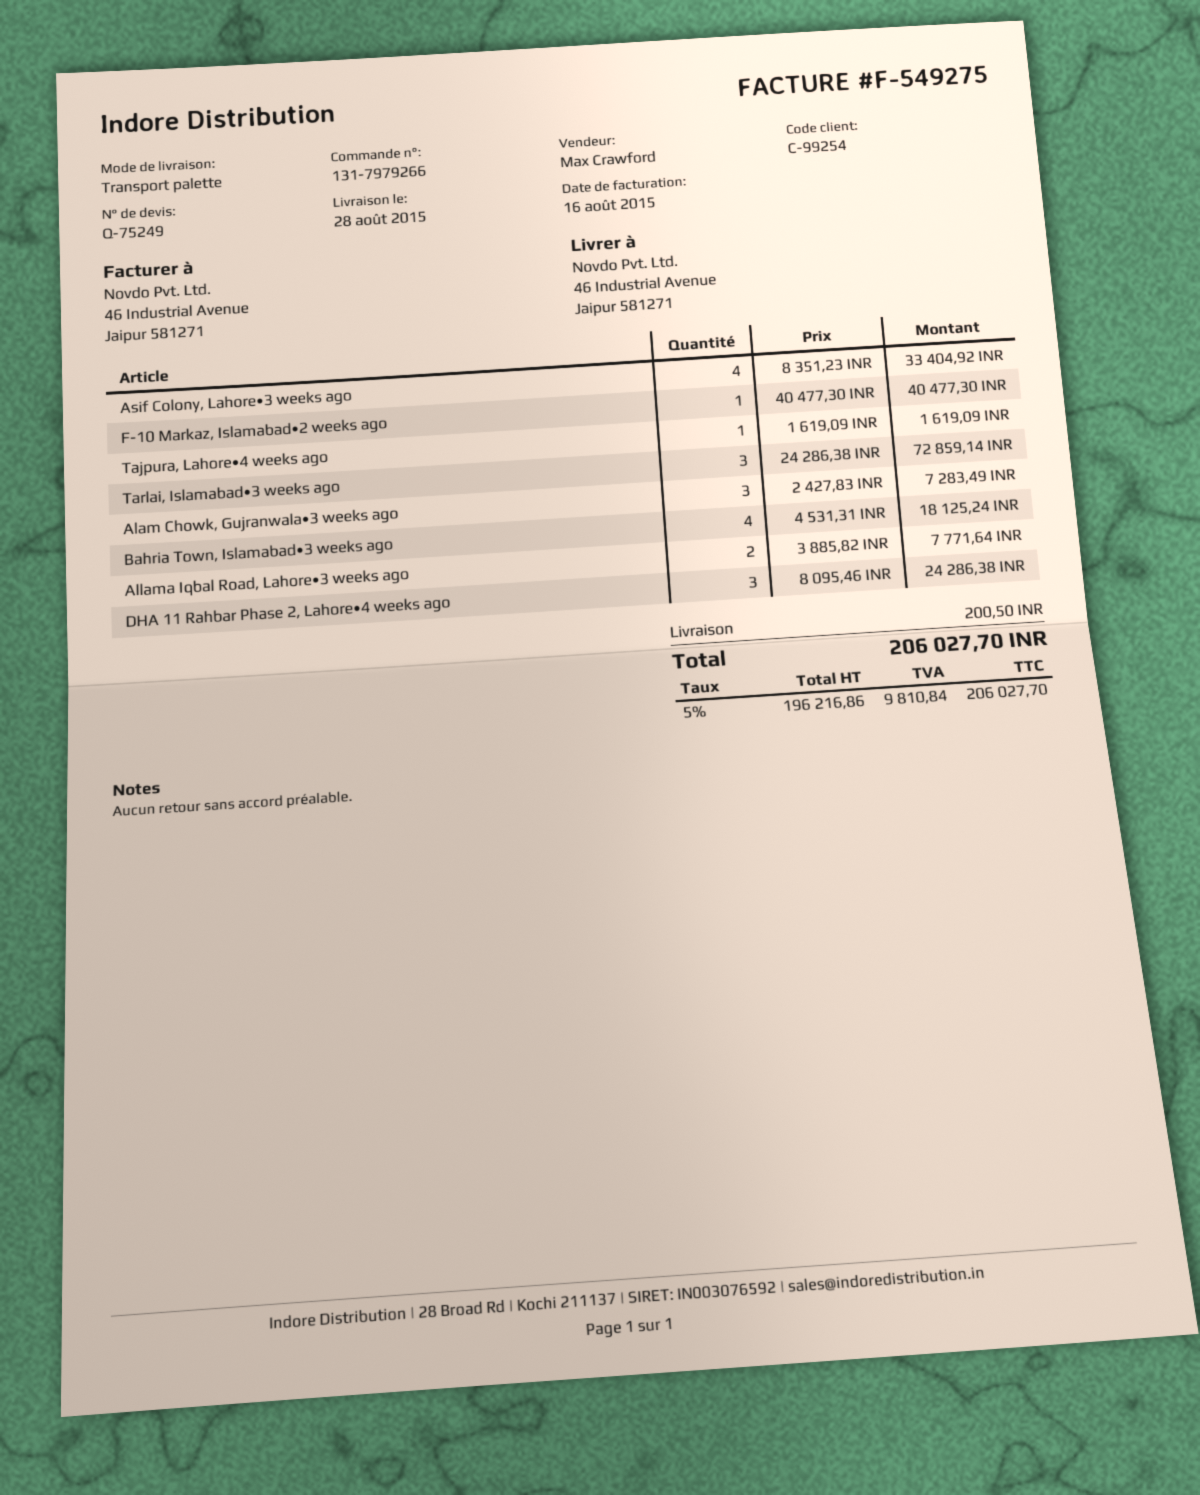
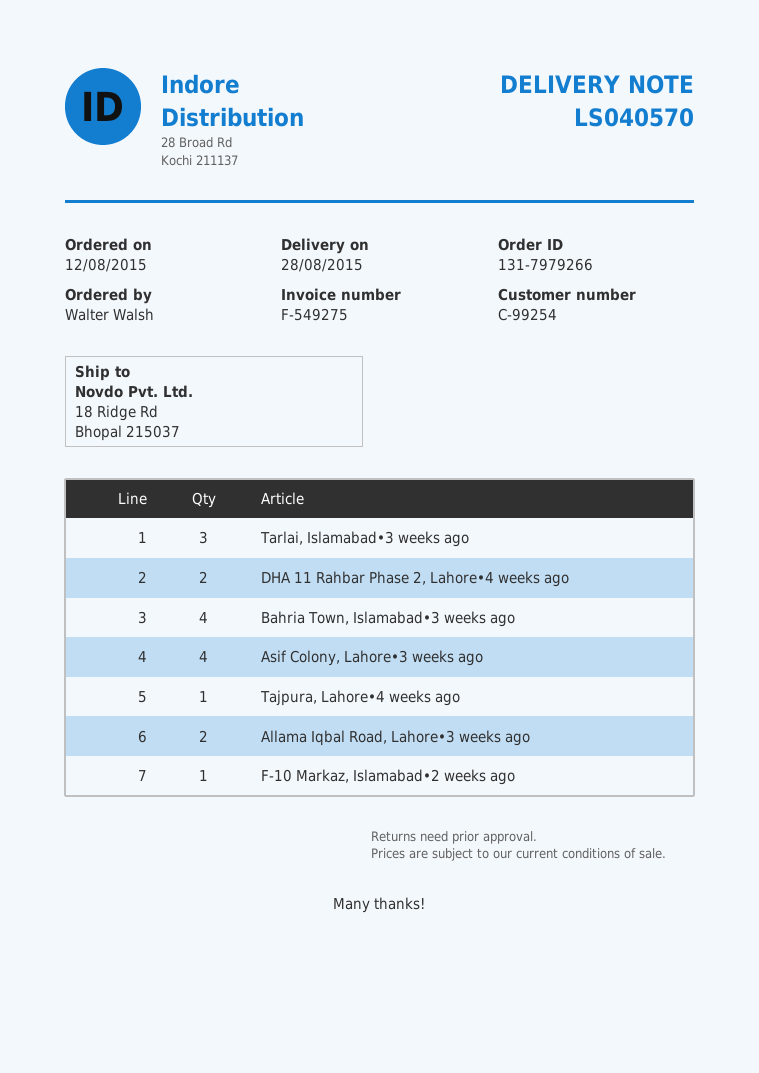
ship to: 46 Industrial Avenue, Jaipur 581271 -> 18 Ridge Rd, Bhopal 215037
Alam Chowk, Gujranwala•3 weeks ago: 3 -> none
DHA 11 Rahbar Phase 2, Lahore•4 weeks ago: 3 -> 2

